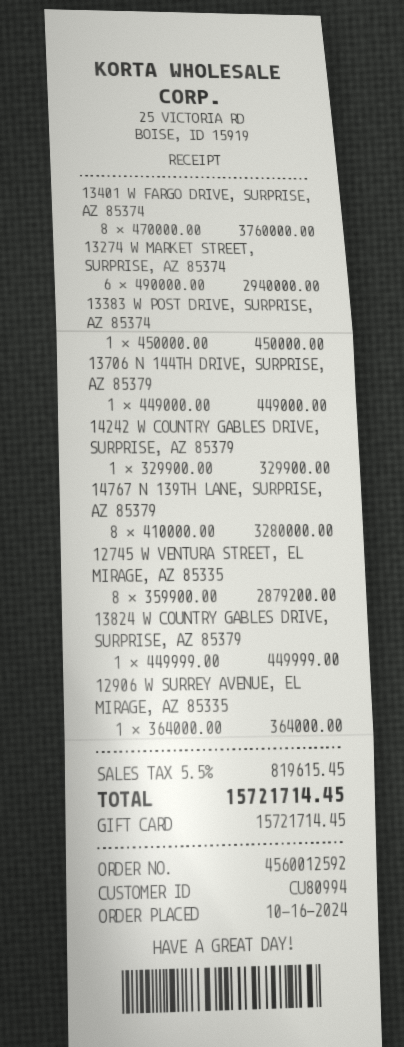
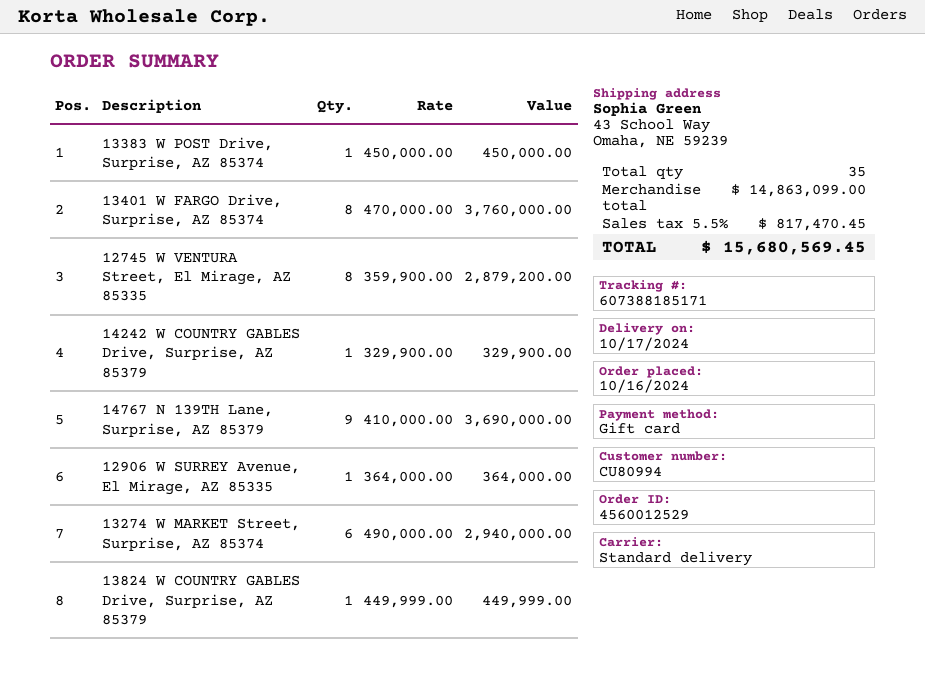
order number: 4560012592 -> 4560012529
13706 N 144TH DRIVE, SURPRISE, AZ 85379: 1 x 449000.00 = 449000.00 -> none
14767 N 139TH LANE, SURPRISE, AZ 85379: 8 x 410000.00 = 3280000.00 -> 9 x 410000.00 = 3690000.00
tax: 5.5% = 819615.45 -> 5.5% = 817470.45
total: 15721714.45 -> 15680569.45

